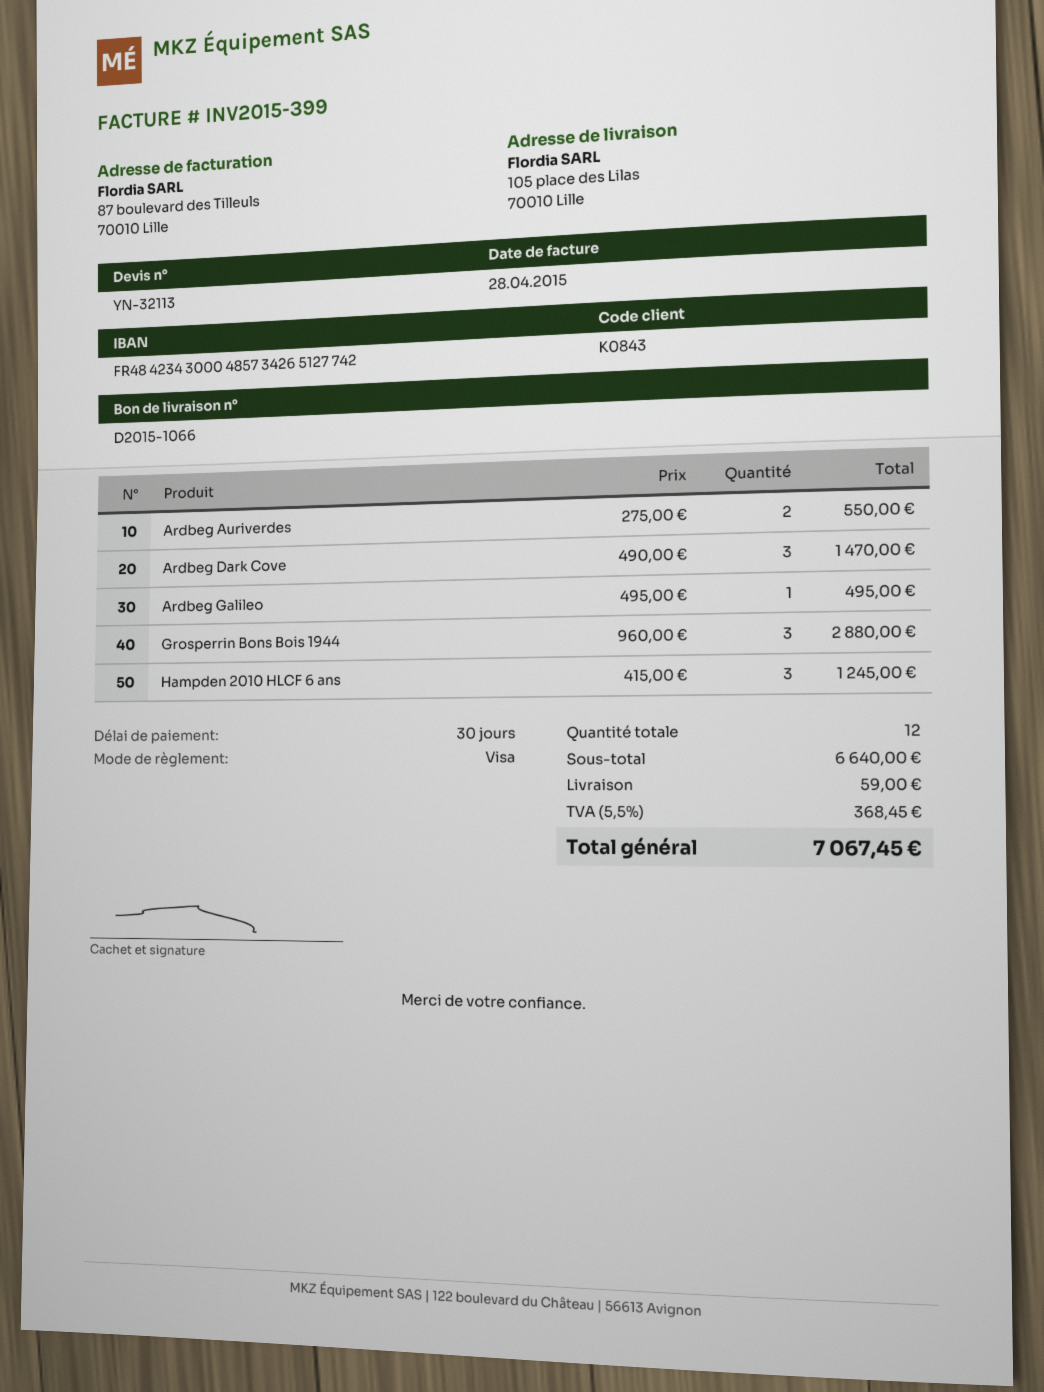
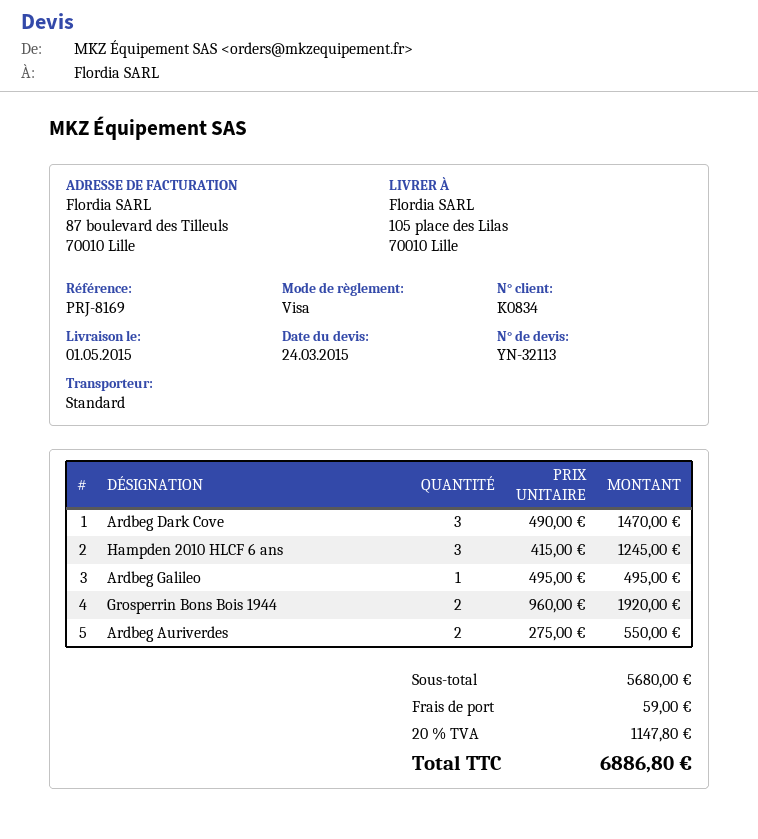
customer number: K0843 -> K0834
Grosperrin Bons Bois 1944: 3 x 960.00 = 2880.00 -> 2 x 960.00 = 1920.00
subtotal: 6640.00 -> 5680.00
tax: 5.5% = 368.45 -> 20% = 1147.80
total: 7067.45 -> 6886.80

